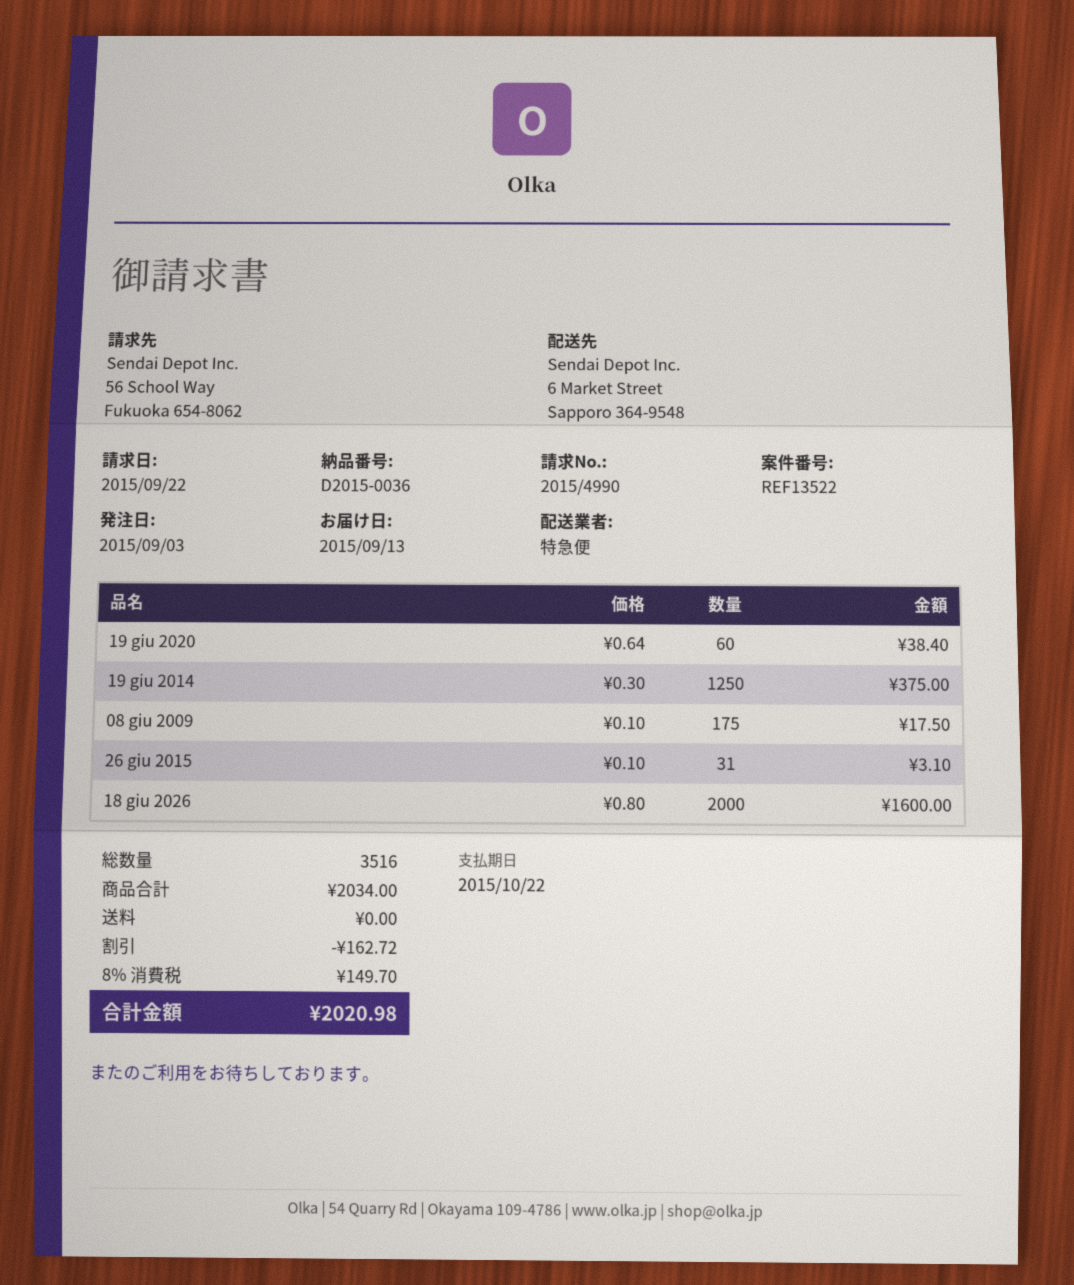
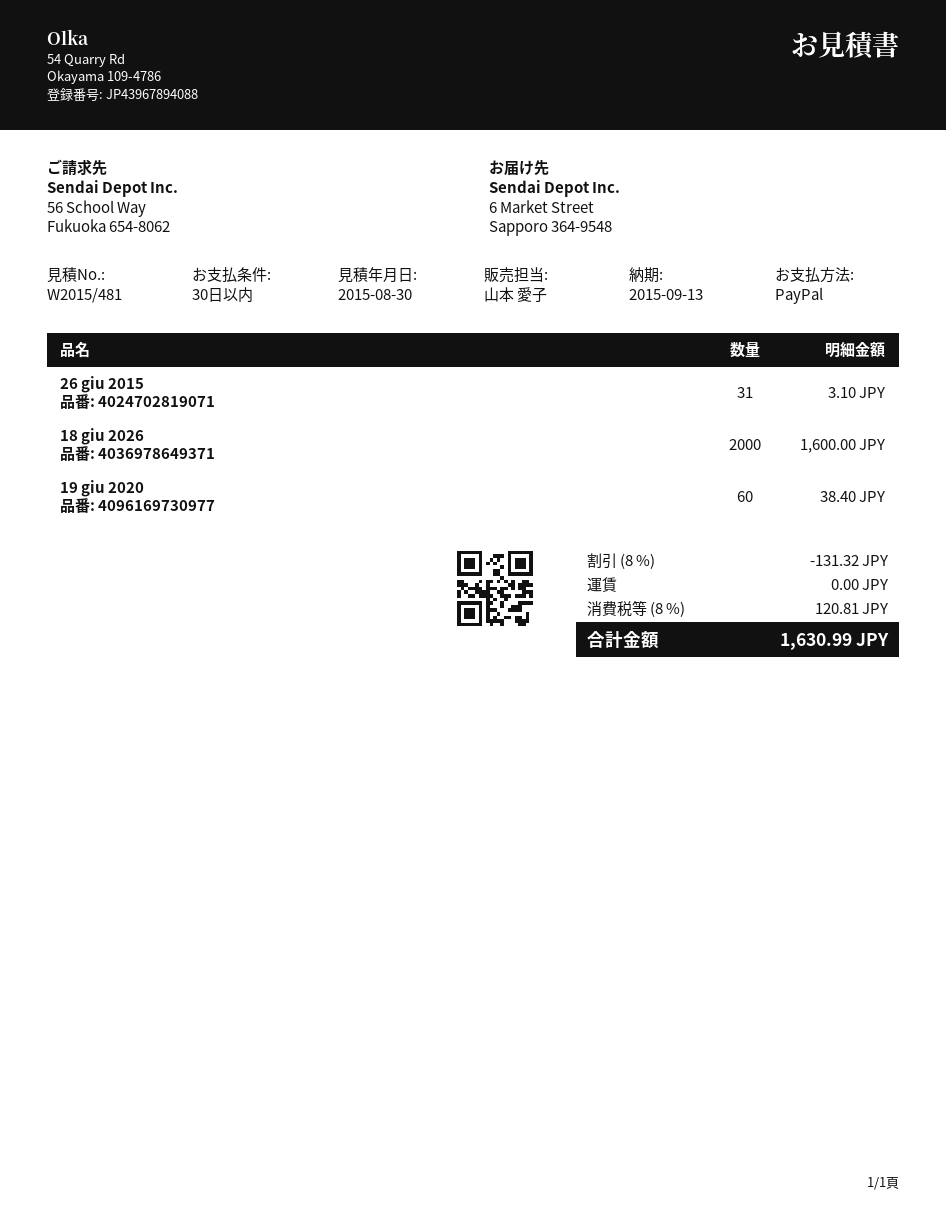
19 giu 2014: 1250 for 375.00 -> none
08 giu 2009: 175 for 17.50 -> none
discount: 162.72 -> 131.32
tax: 8% = 149.70 -> 8% = 120.81
total: 2020.98 -> 1630.99

